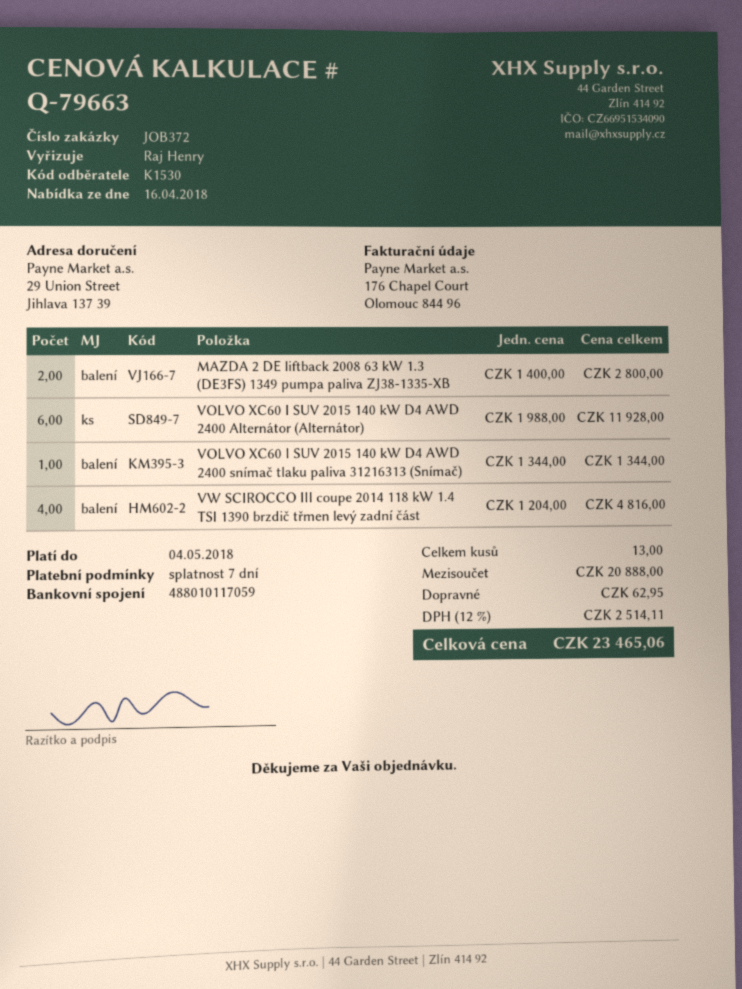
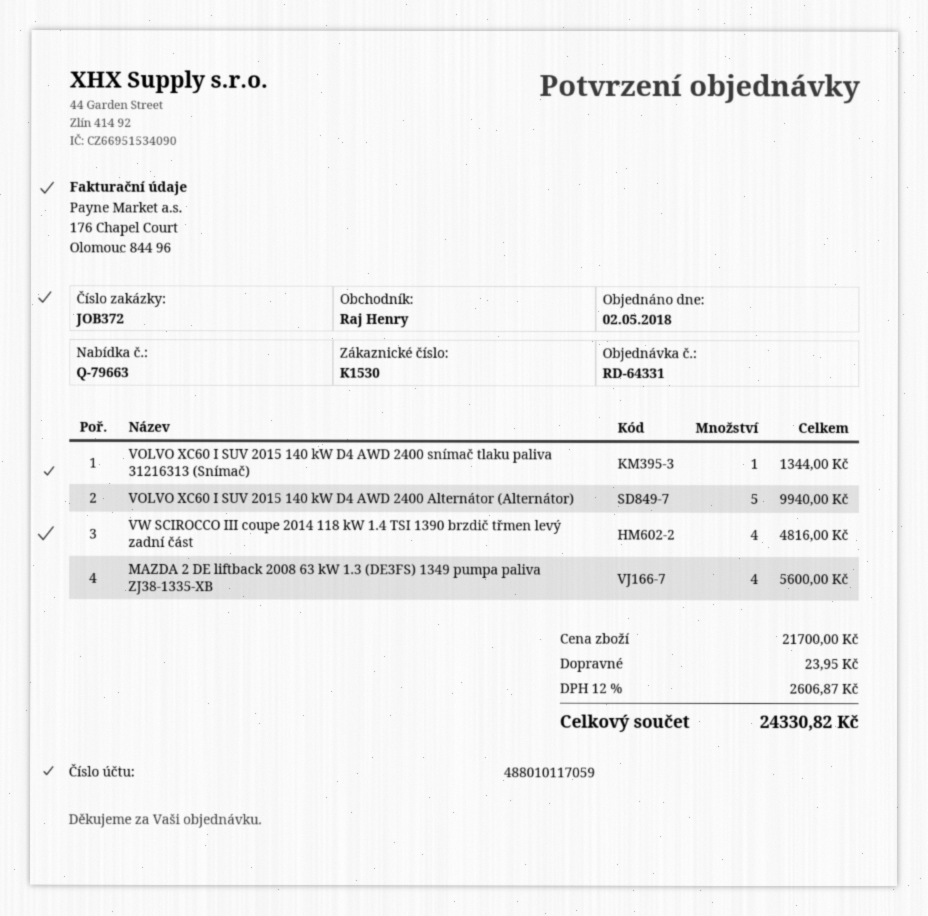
MAZDA 2 DE liftback 2008 63 kW 1.3 (DE3FS) 1349 pumpa paliva ZJ38-1335-XB: 2 for 2800.00 -> 4 for 5600.00
VOLVO XC60 I SUV 2015 140 kW D4 AWD 2400 Alternátor (Alternátor): 6 for 11928.00 -> 5 for 9940.00
subtotal: 20888.00 -> 21700.00
shipping: 62.95 -> 23.95
tax: 12% = 2514.11 -> 12% = 2606.87
total: 23465.06 -> 24330.82

